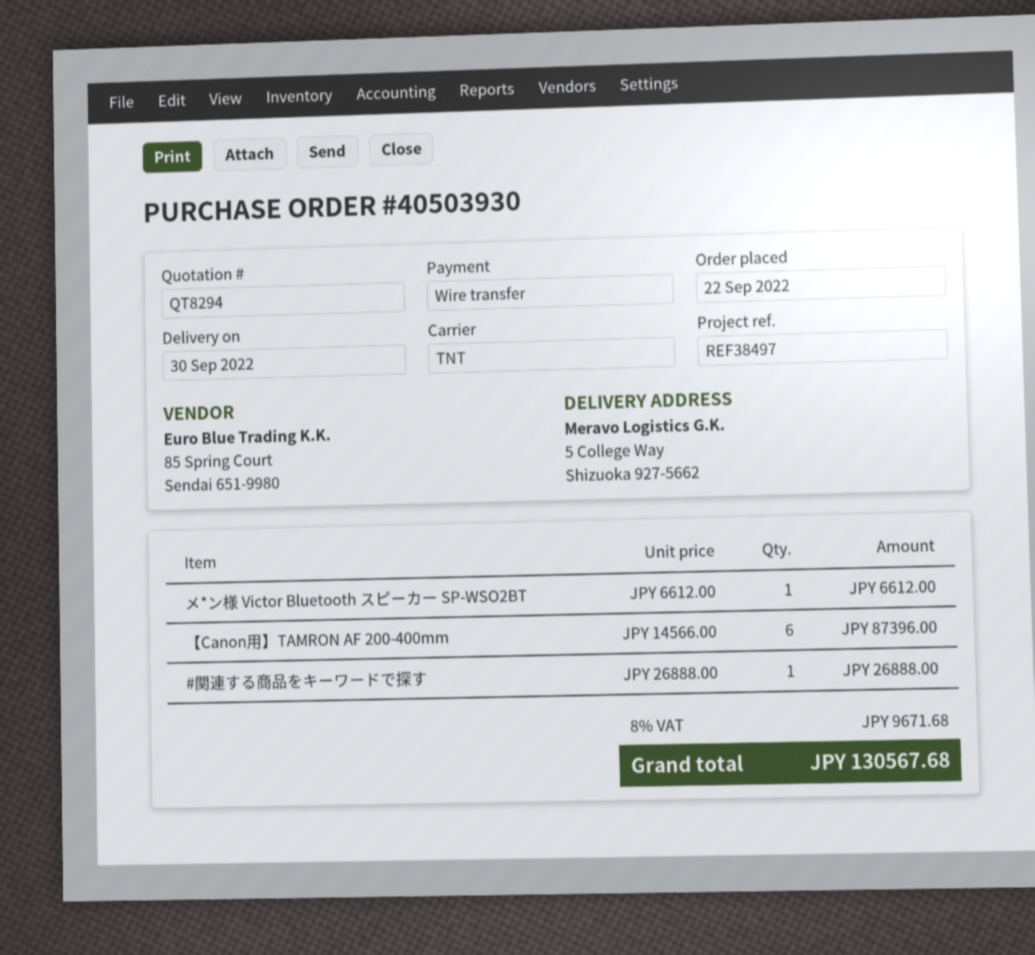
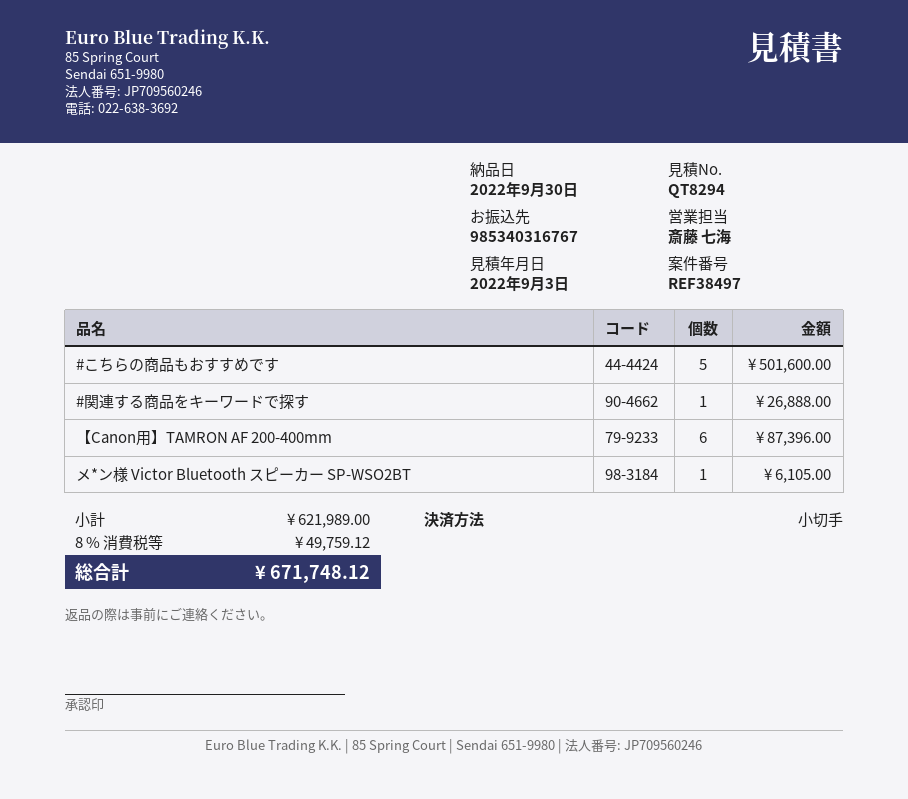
payment method: bank transfer -> cheque
メ*ン様 Victor Bluetooth スピーカー SP-WSO2BT: 1 for 6612.00 -> 1 for 6105.00
#こちらの商品もおすすめです: none -> 5 for 501600.00
tax: 8% = 9671.68 -> 8% = 49759.12
total: 130567.68 -> 671748.12

